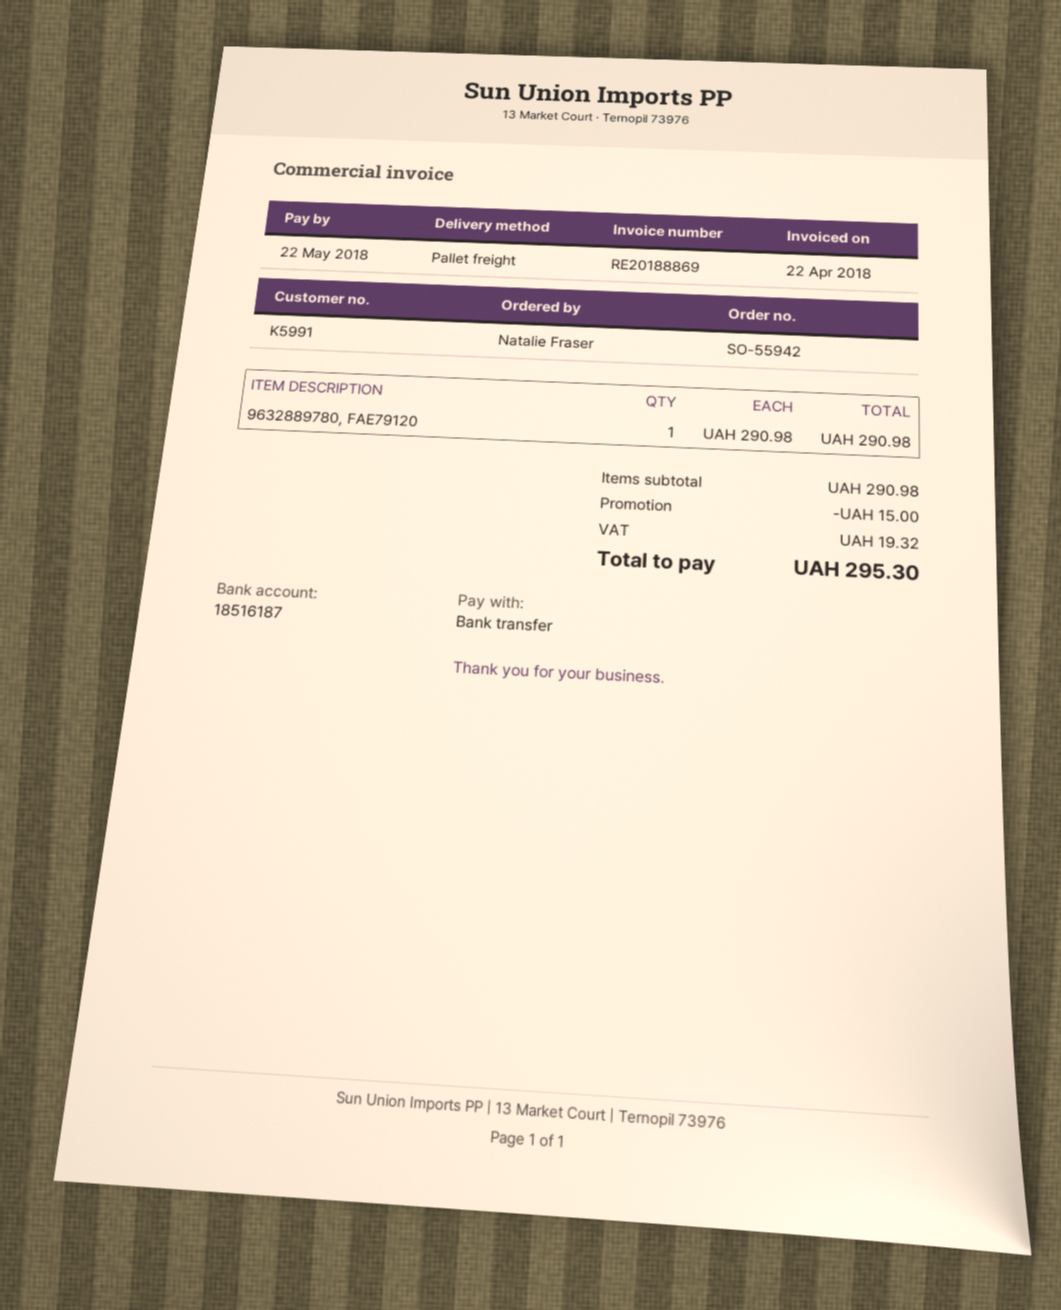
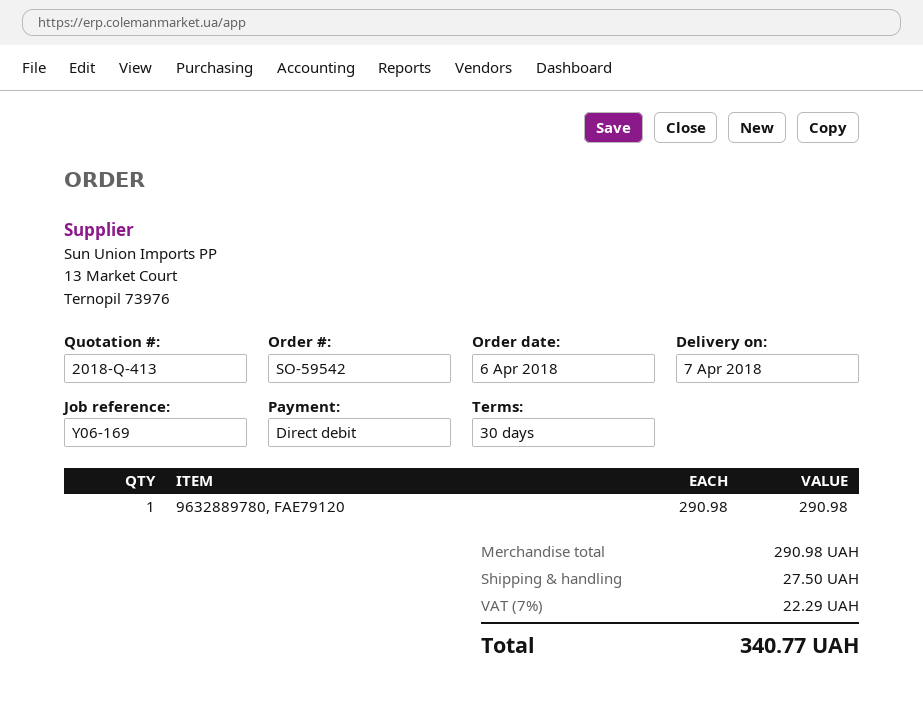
order number: SO-55942 -> SO-59542
payment method: bank transfer -> direct debit
discount: 15.00 -> none
shipping: none -> 27.50
tax: 19.32 -> 22.29
total: 295.30 -> 340.77

